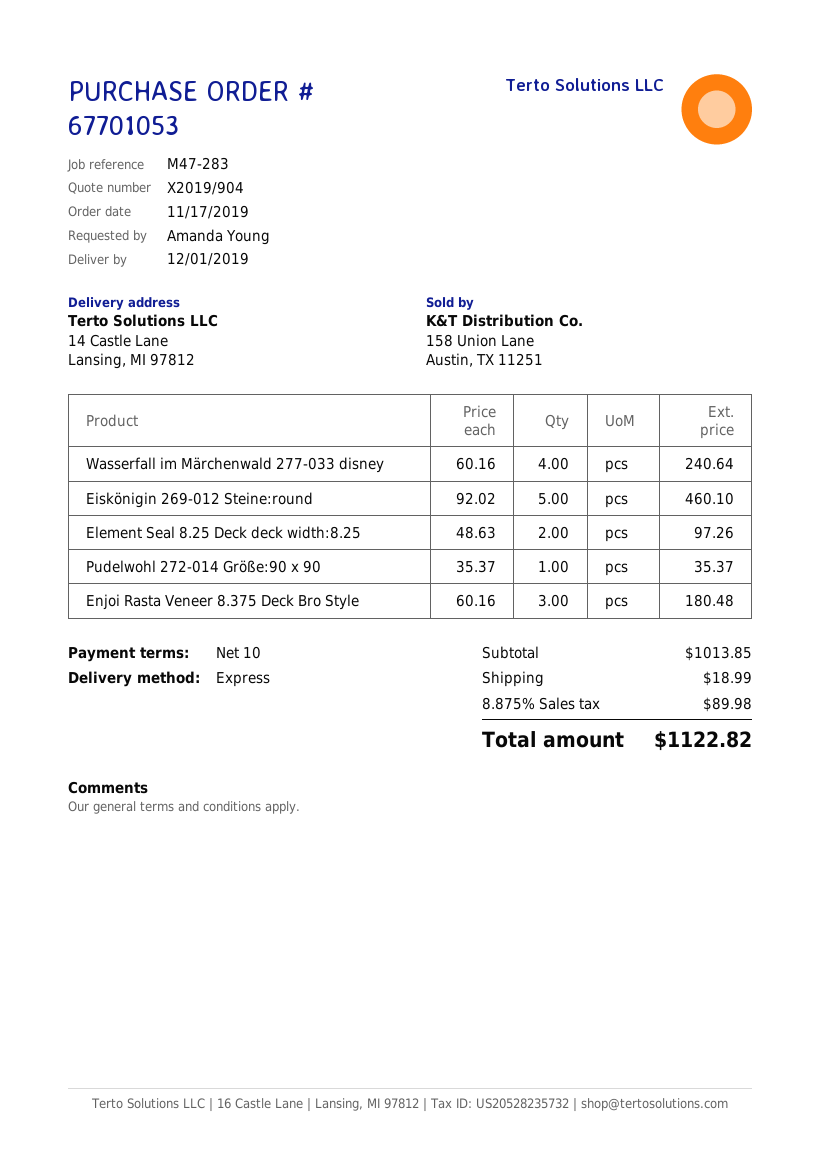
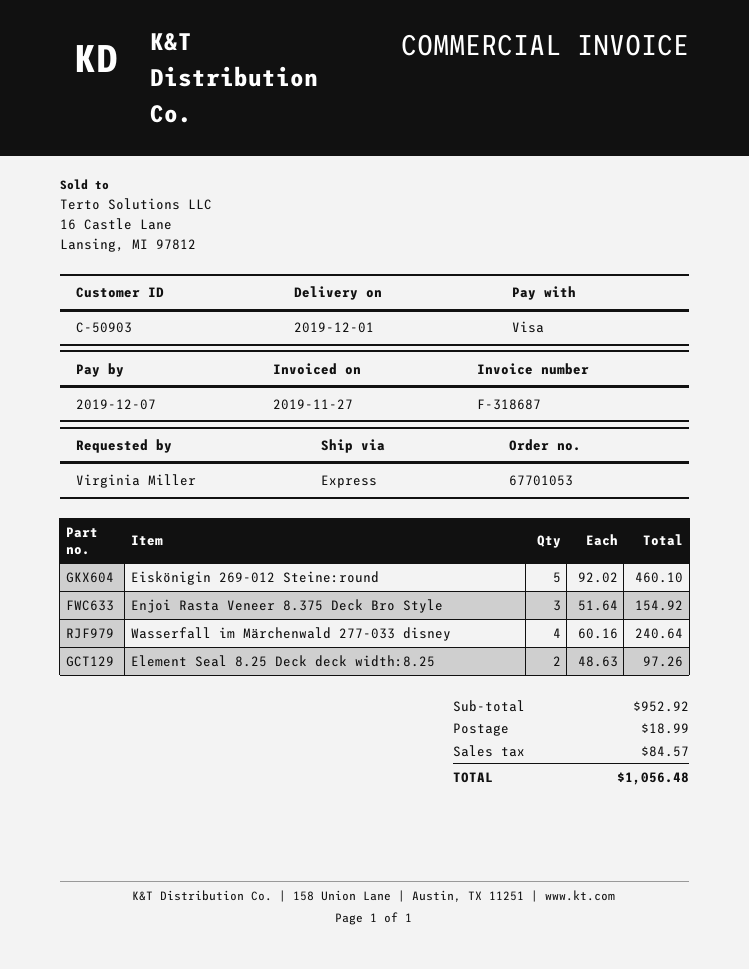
ordered by: Amanda Young -> Virginia Miller
Pudelwohl 272-014 Größe:90 x 90: 1 x 35.37 = 35.37 -> none
Enjoi Rasta Veneer 8.375 Deck Bro Style: 3 x 60.16 = 180.48 -> 3 x 51.64 = 154.92
subtotal: 1013.85 -> 952.92
tax: 89.98 -> 84.57
total: 1122.82 -> 1056.48

